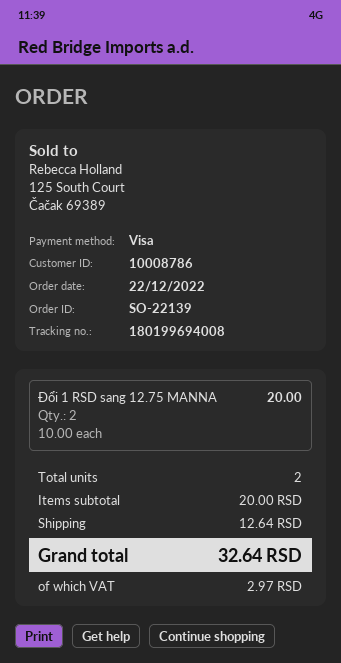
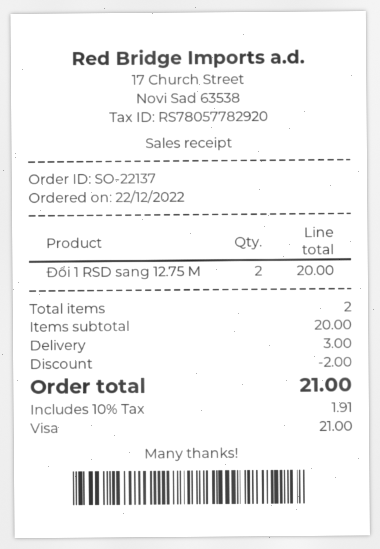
order number: SO-22139 -> SO-22137
discount: none -> 2.00
shipping: 12.64 -> 3.00
tax: 2.97 -> 1.91
total: 32.64 -> 21.00

